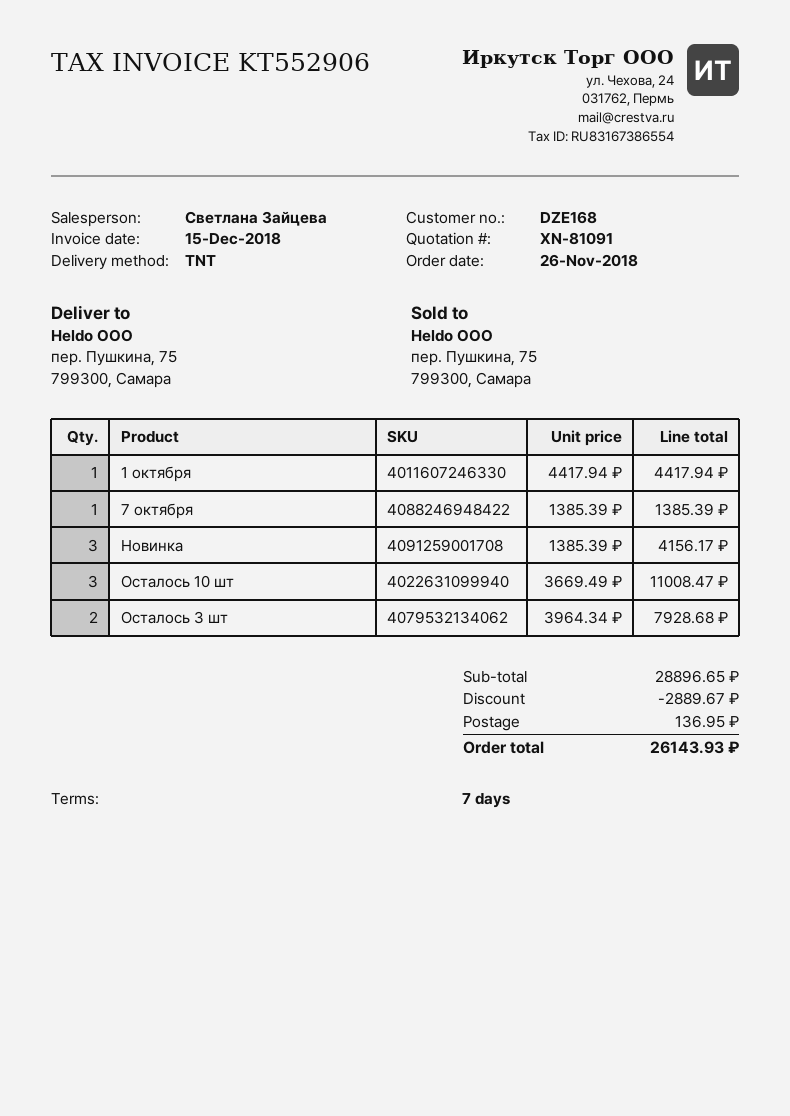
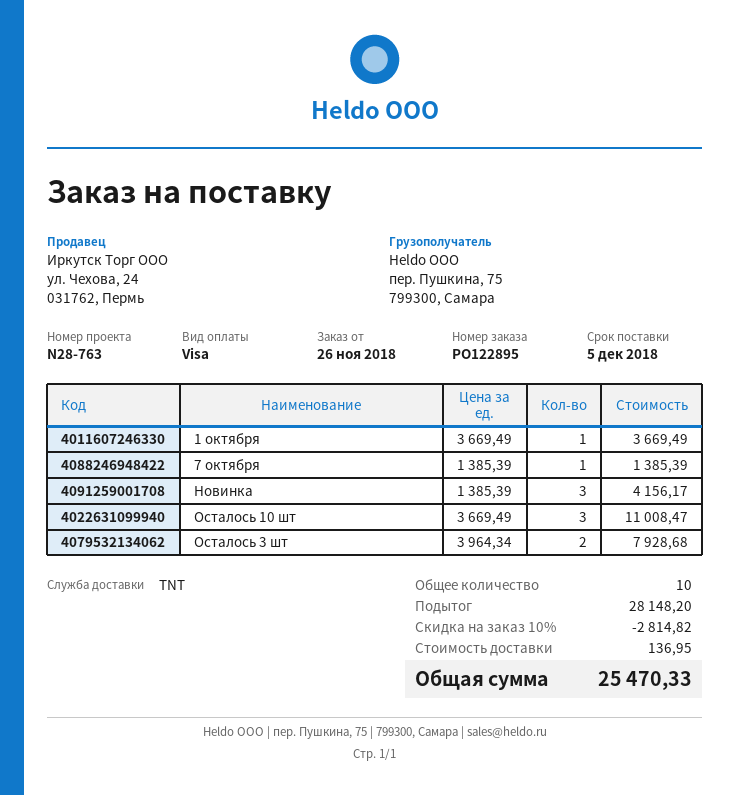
1 октября: 1 x 4417.94 = 4417.94 -> 1 x 3669.49 = 3669.49
subtotal: 28896.65 -> 28148.20
discount: 2889.67 -> 2814.82
total: 26143.93 -> 25470.33

